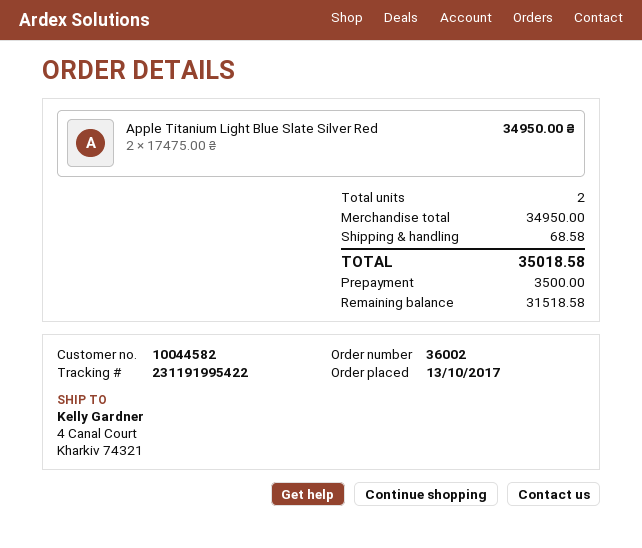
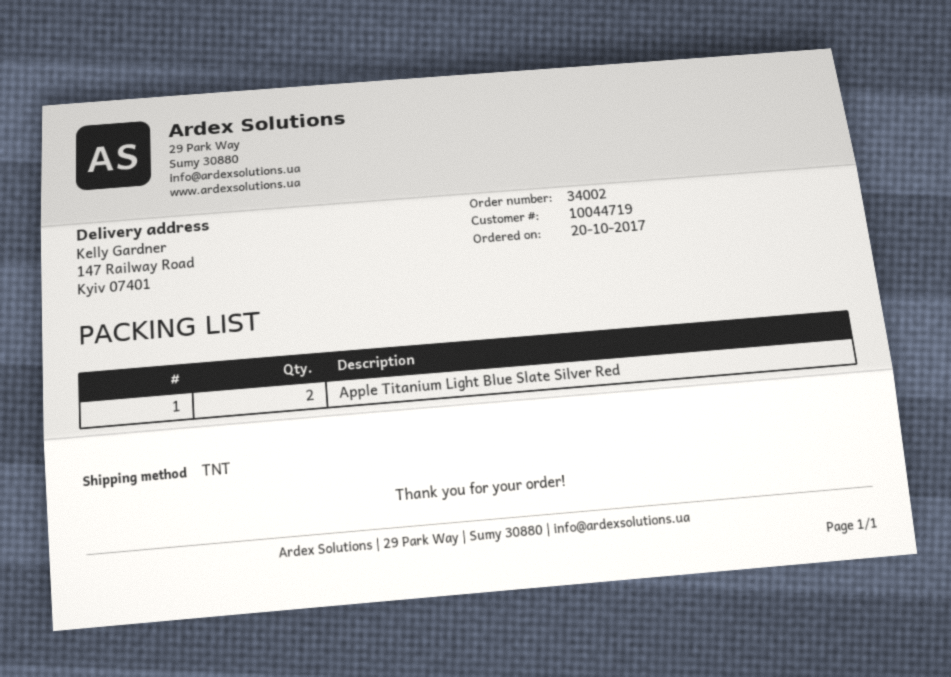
order number: 36002 -> 34002
order date: 2017-10-13 -> 2017-10-20
customer number: 10044582 -> 10044719
ship to: 4 Canal Court, Kharkiv 74321 -> 147 Railway Road, Kyiv 07401

